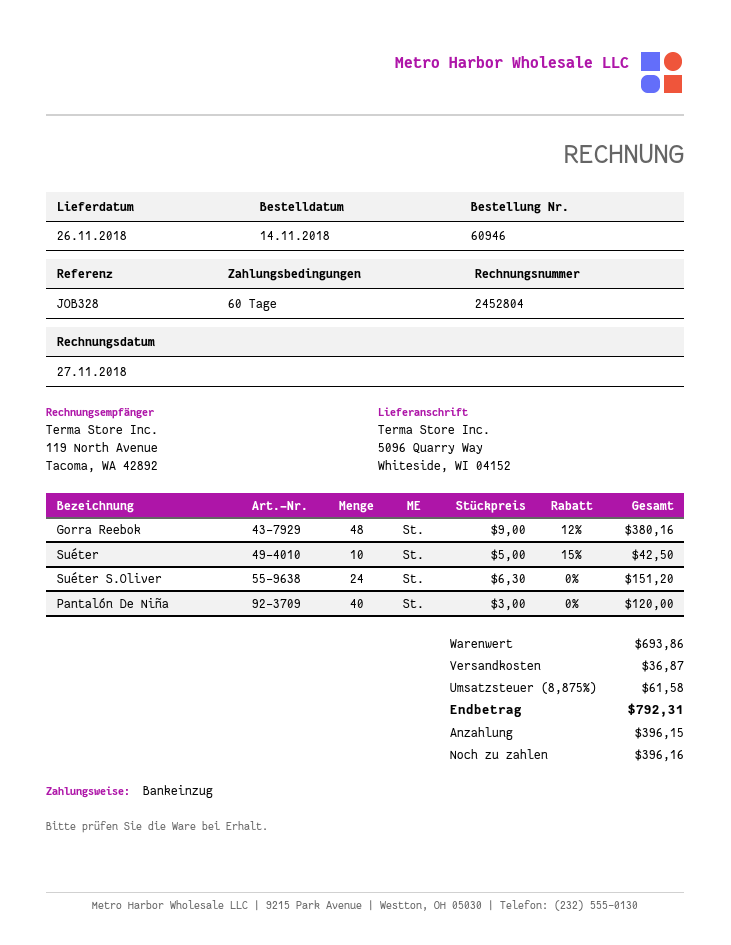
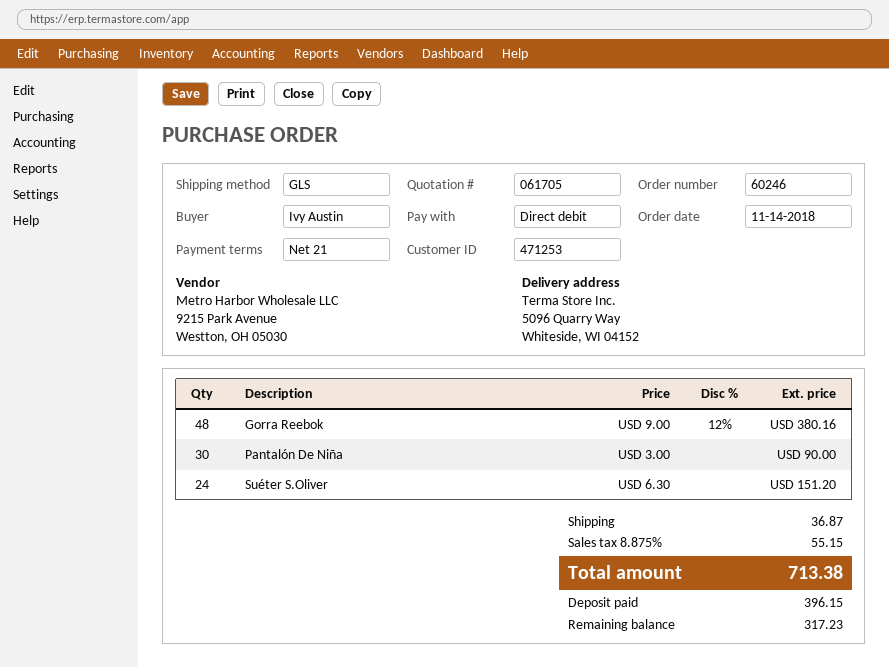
order number: 60946 -> 60246
payment terms: 60 days -> 21 days
Suéter: 10 x 5.00 - 15% = 42.50 -> none
Pantalón De Niña: 40 x 3.00 = 120.00 -> 30 x 3.00 = 90.00
tax: 8.875% = 61.58 -> 8.875% = 55.15
total: 792.31 -> 713.38
balance: 396.16 -> 317.23

